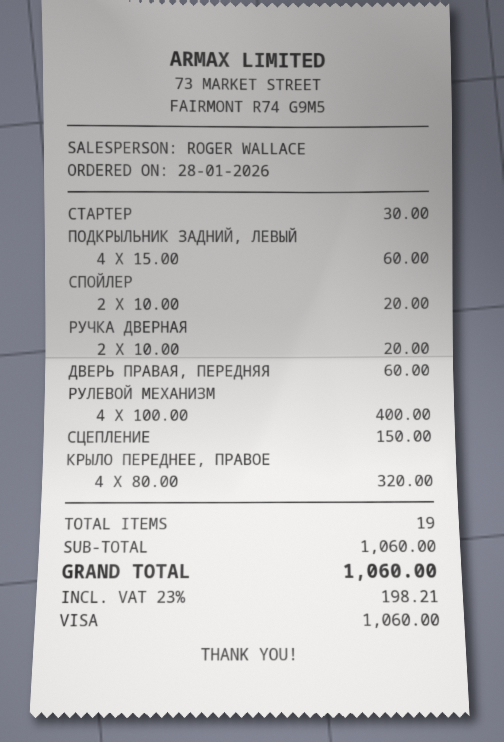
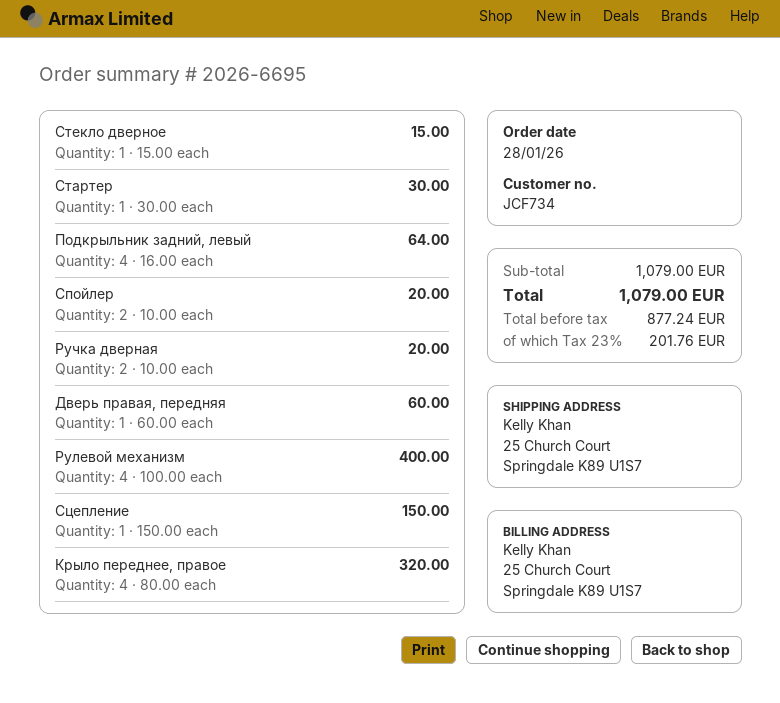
ПОДКРЫЛЬНИК ЗАДНИЙ, ЛЕВЫЙ: 4 x 15.00 = 60.00 -> 4 x 16.00 = 64.00
Стекло дверное: none -> 1 x 15.00 = 15.00
subtotal: 1060.00 -> 1079.00
tax: 23% = 198.21 -> 23% = 201.76
total: 1060.00 -> 1079.00

